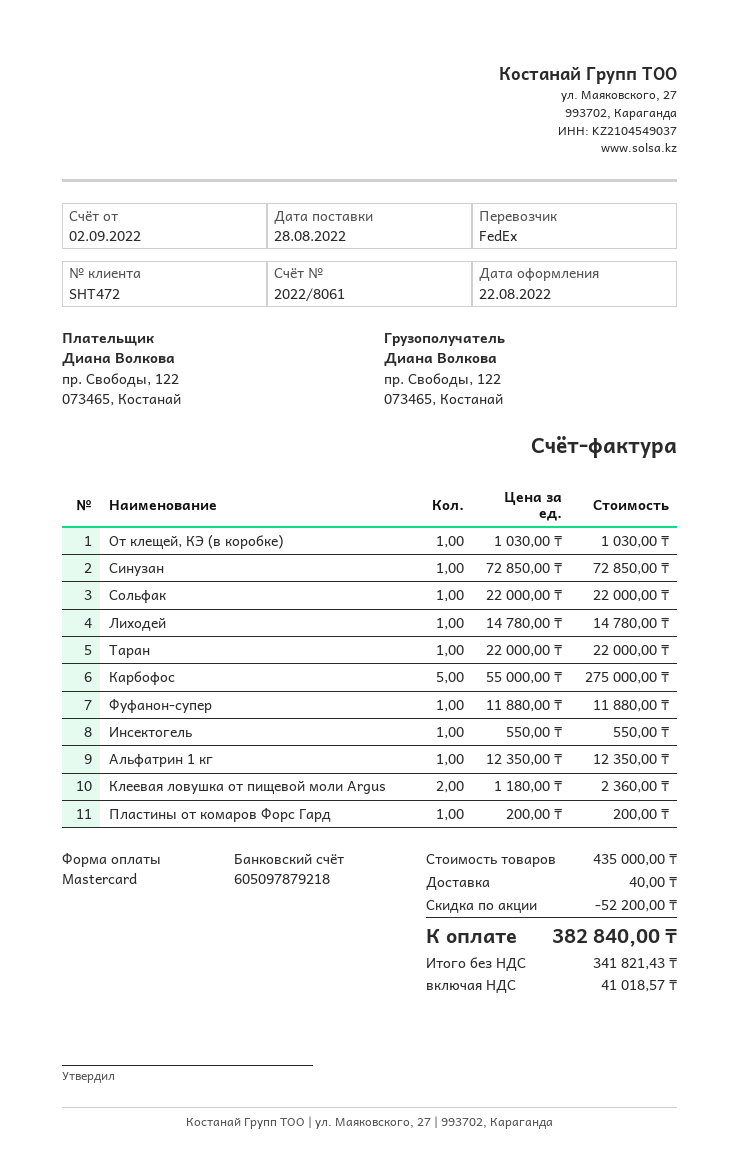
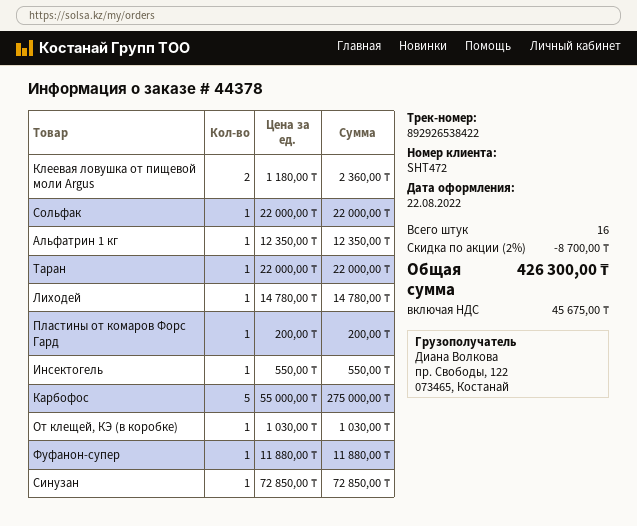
discount: 52200.00 -> 8700.00
shipping: 40.00 -> none
tax: 41018.57 -> 45675.00
total: 382840.00 -> 426300.00

